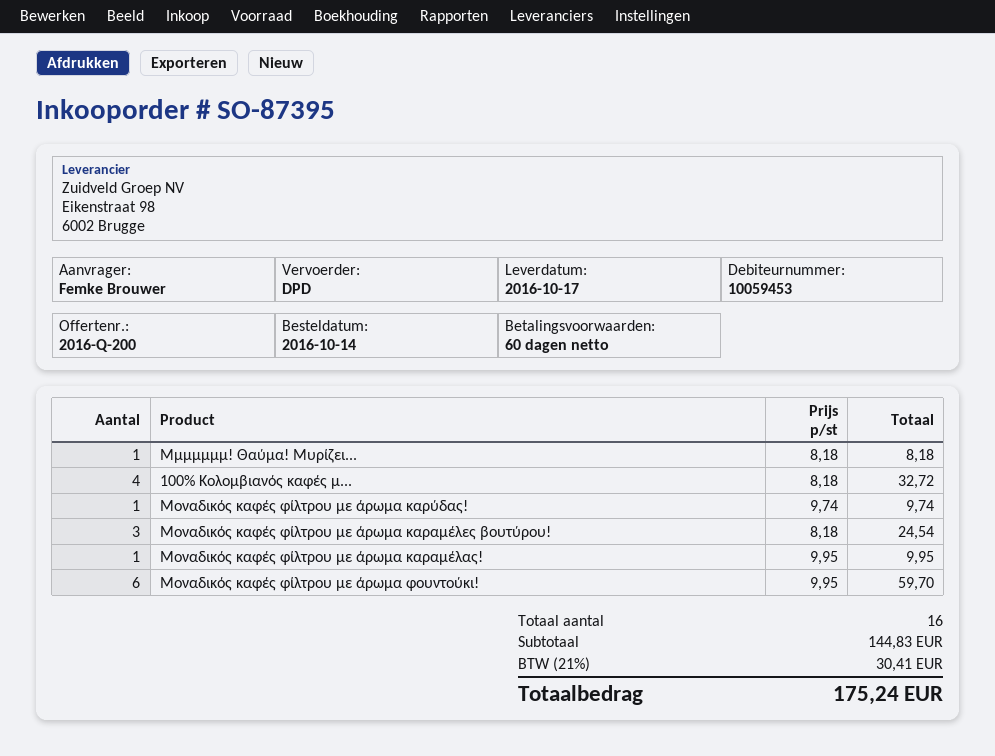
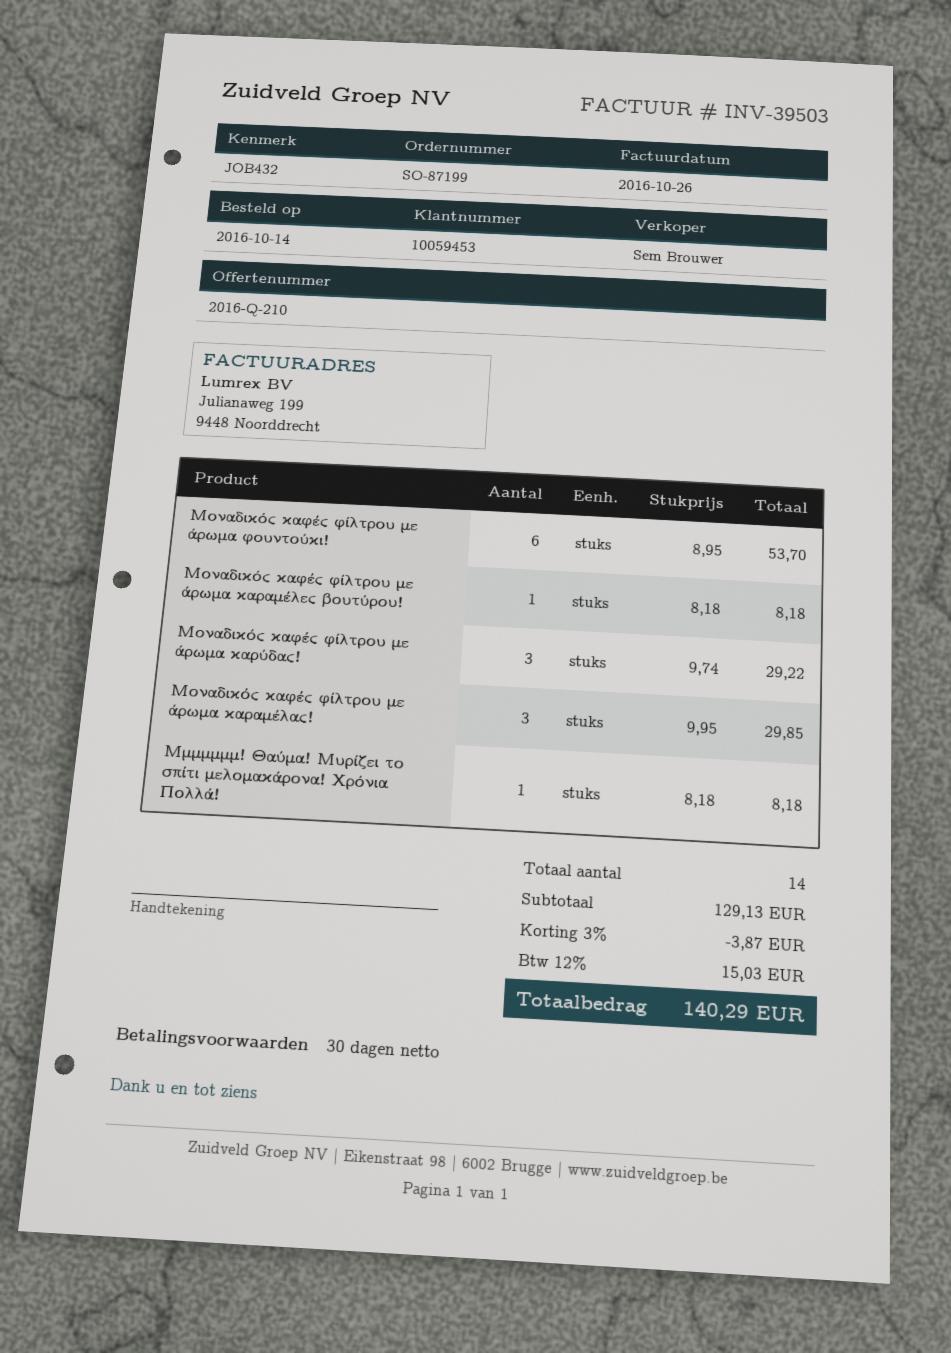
quote number: 2016-Q-200 -> 2016-Q-210
order number: SO-87395 -> SO-87199
payment terms: 60 days -> 30 days
100% Κολομβιανός καφές μ...: 4 x 8.18 = 32.72 -> none
Μοναδικός καφές φίλτρου με άρωμα καρύδας!: 1 x 9.74 = 9.74 -> 3 x 9.74 = 29.22
Μοναδικός καφές φίλτρου με άρωμα καραμέλες βουτύρου!: 3 x 8.18 = 24.54 -> 1 x 8.18 = 8.18
Μοναδικός καφές φίλτρου με άρωμα καραμέλας!: 1 x 9.95 = 9.95 -> 3 x 9.95 = 29.85
Μοναδικός καφές φίλτρου με άρωμα φουντούκι!: 6 x 9.95 = 59.70 -> 6 x 8.95 = 53.70
total quantity: 16 -> 14
subtotal: 144.83 -> 129.13
discount: none -> 3% = 3.87
tax: 21% = 30.41 -> 12% = 15.03
total: 175.24 -> 140.29

